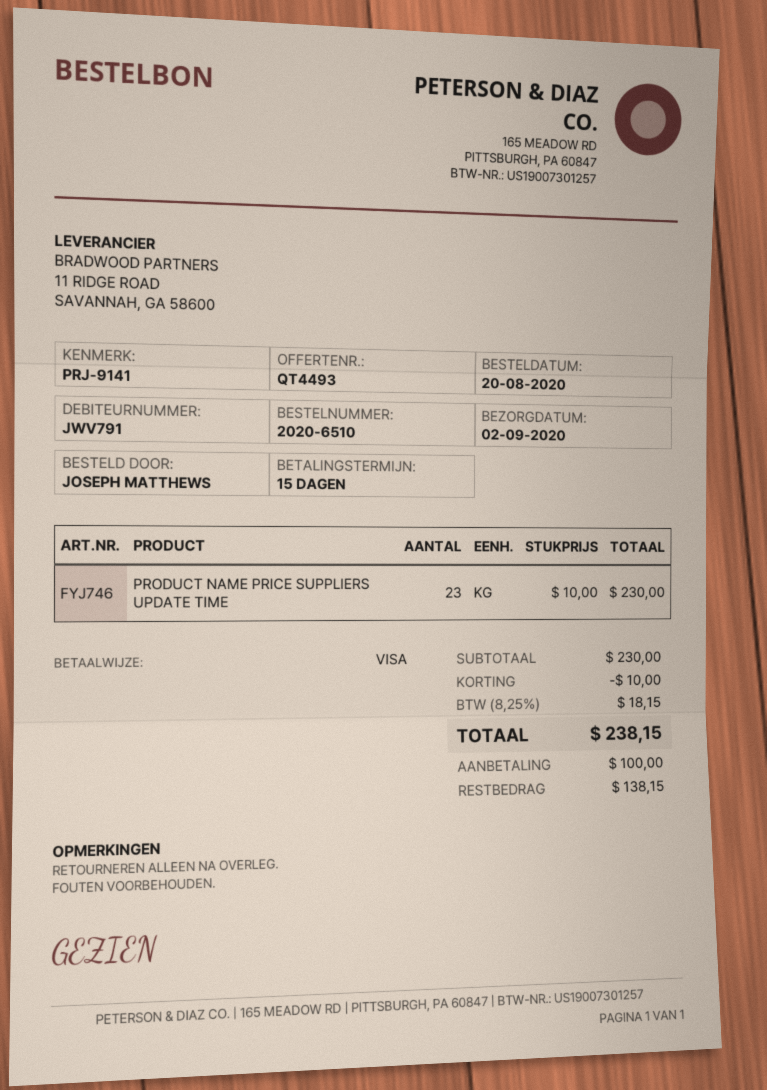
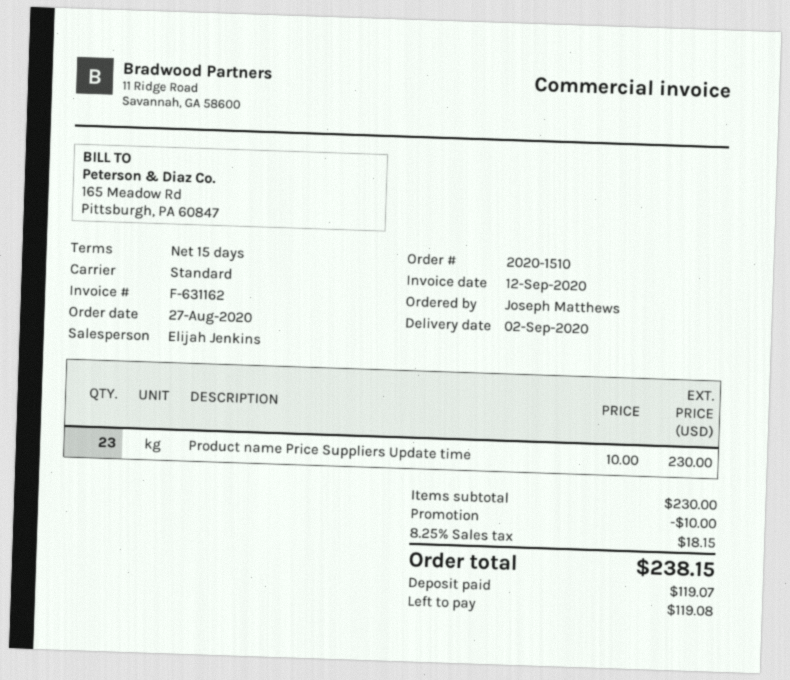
order number: 2020-6510 -> 2020-1510
order date: 2020-08-20 -> 2020-08-27
deposit: 100.00 -> 119.07
balance: 138.15 -> 119.08

